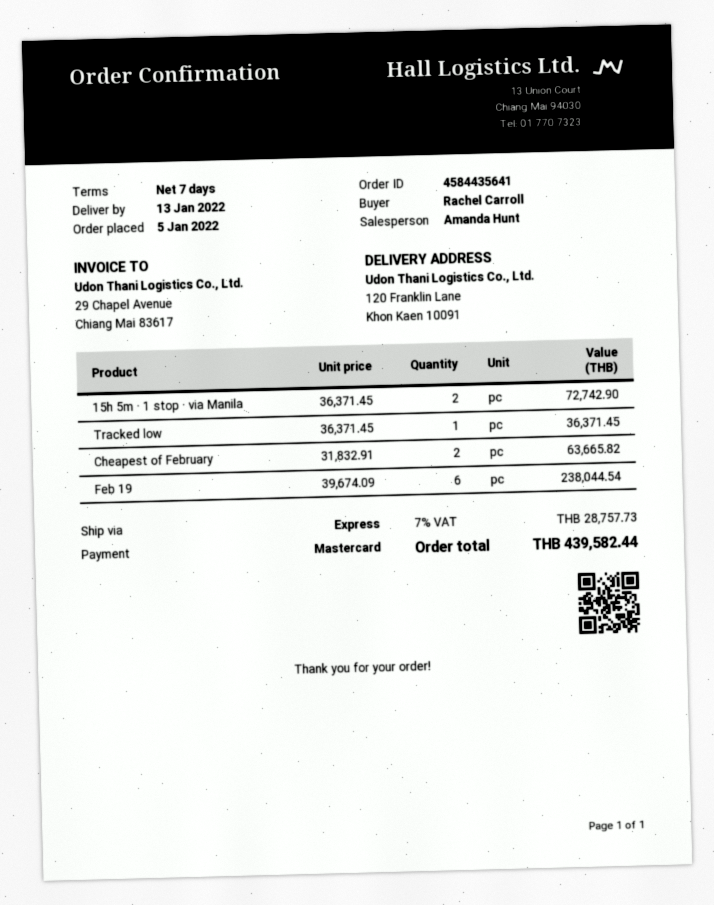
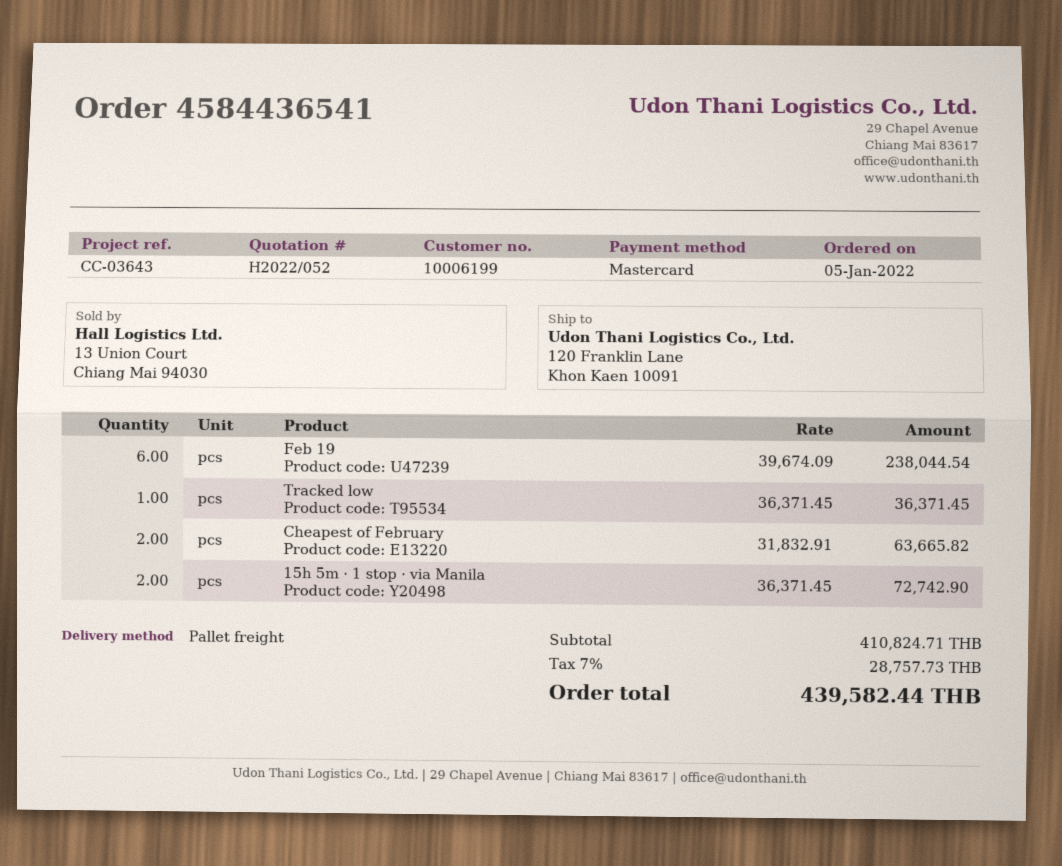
order number: 4584435641 -> 4584436541
shipping method: express -> pallet freight

